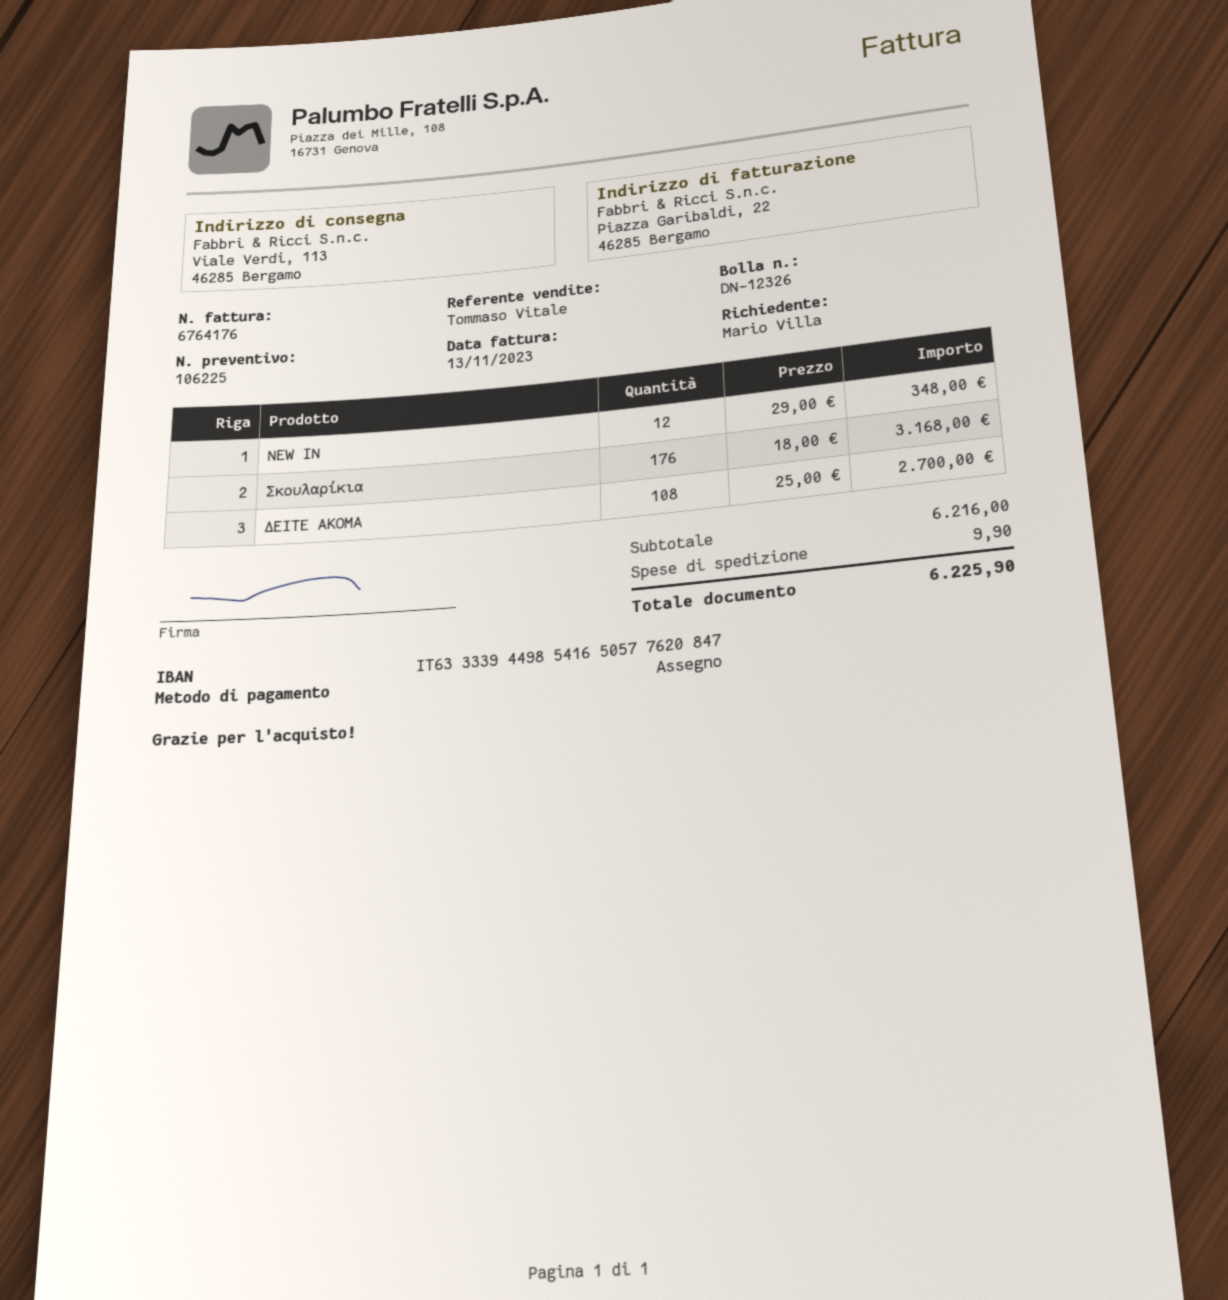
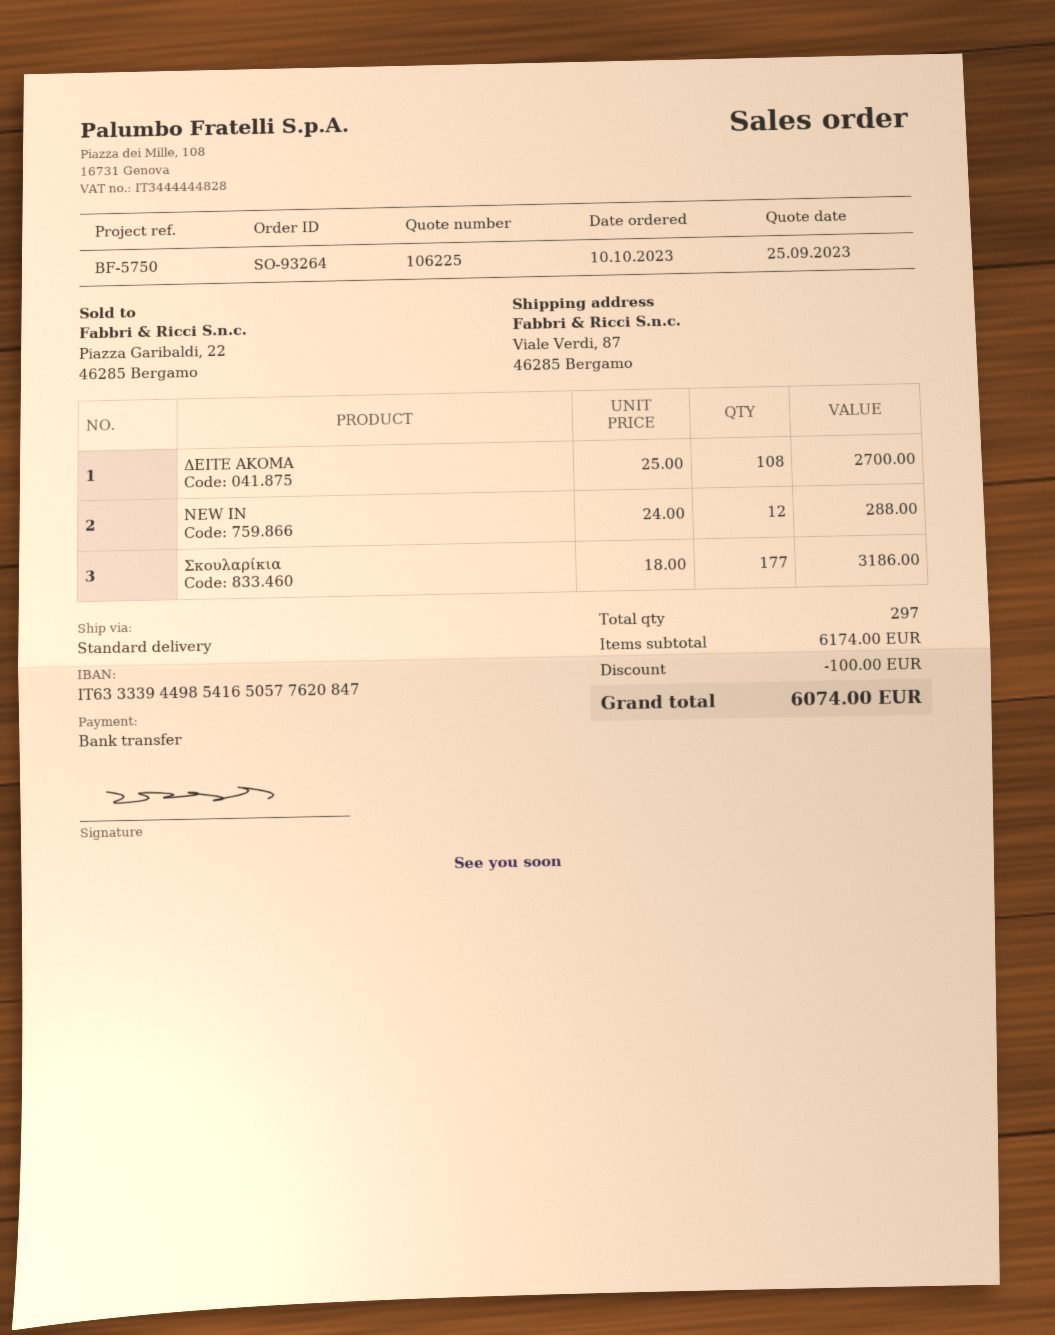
payment method: cheque -> bank transfer
ship to: Viale Verdi, 113, 46285 Bergamo -> Viale Verdi, 87, 46285 Bergamo
NEW IN: 12 x 29.00 = 348.00 -> 12 x 24.00 = 288.00
Σκουλαρίκια: 176 x 18.00 = 3168.00 -> 177 x 18.00 = 3186.00
subtotal: 6216.00 -> 6174.00
discount: none -> 100.00
shipping: 9.90 -> none
total: 6225.90 -> 6074.00

